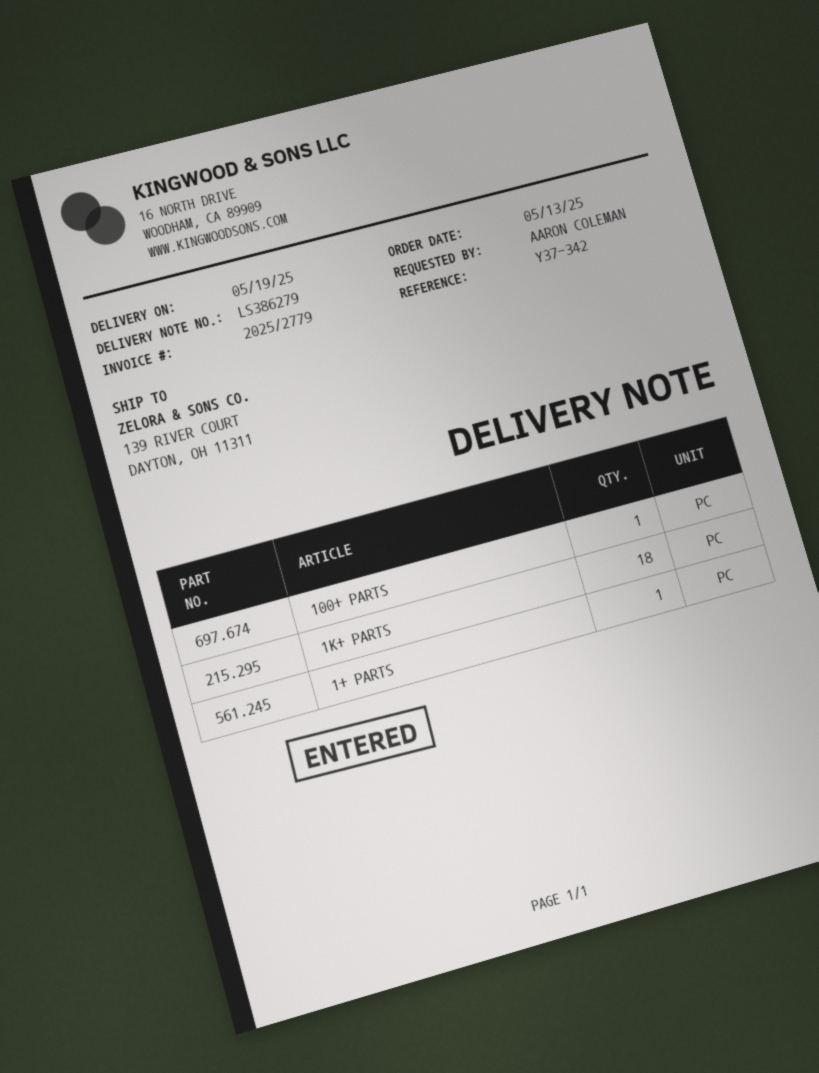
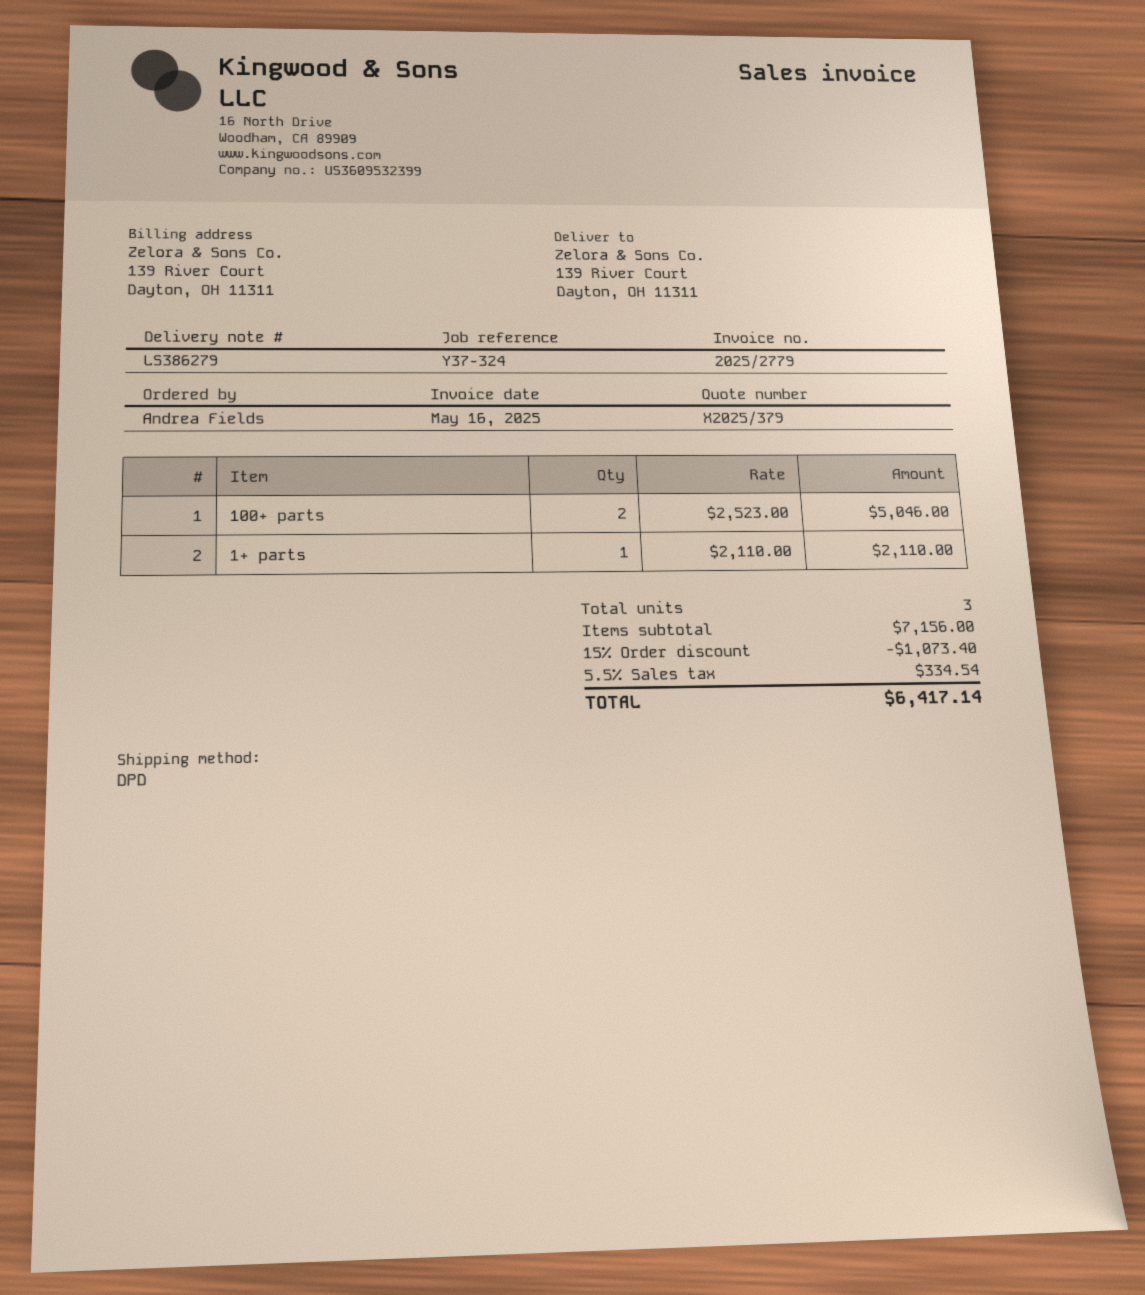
reference: Y37-342 -> Y37-324
ordered by: AARON COLEMAN -> Andrea Fields
100+ PARTS: 1 -> 2
1K+ PARTS: 18 -> none

